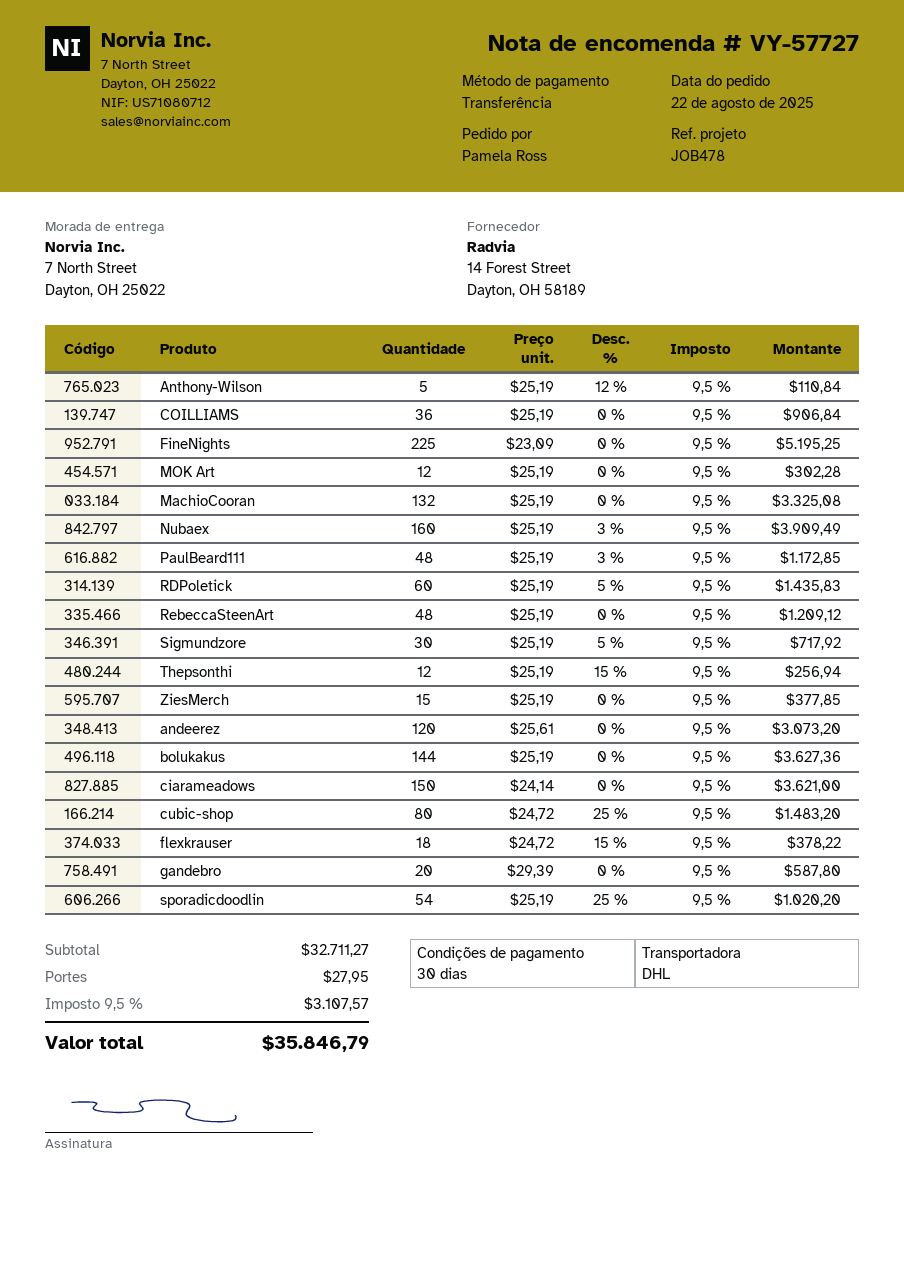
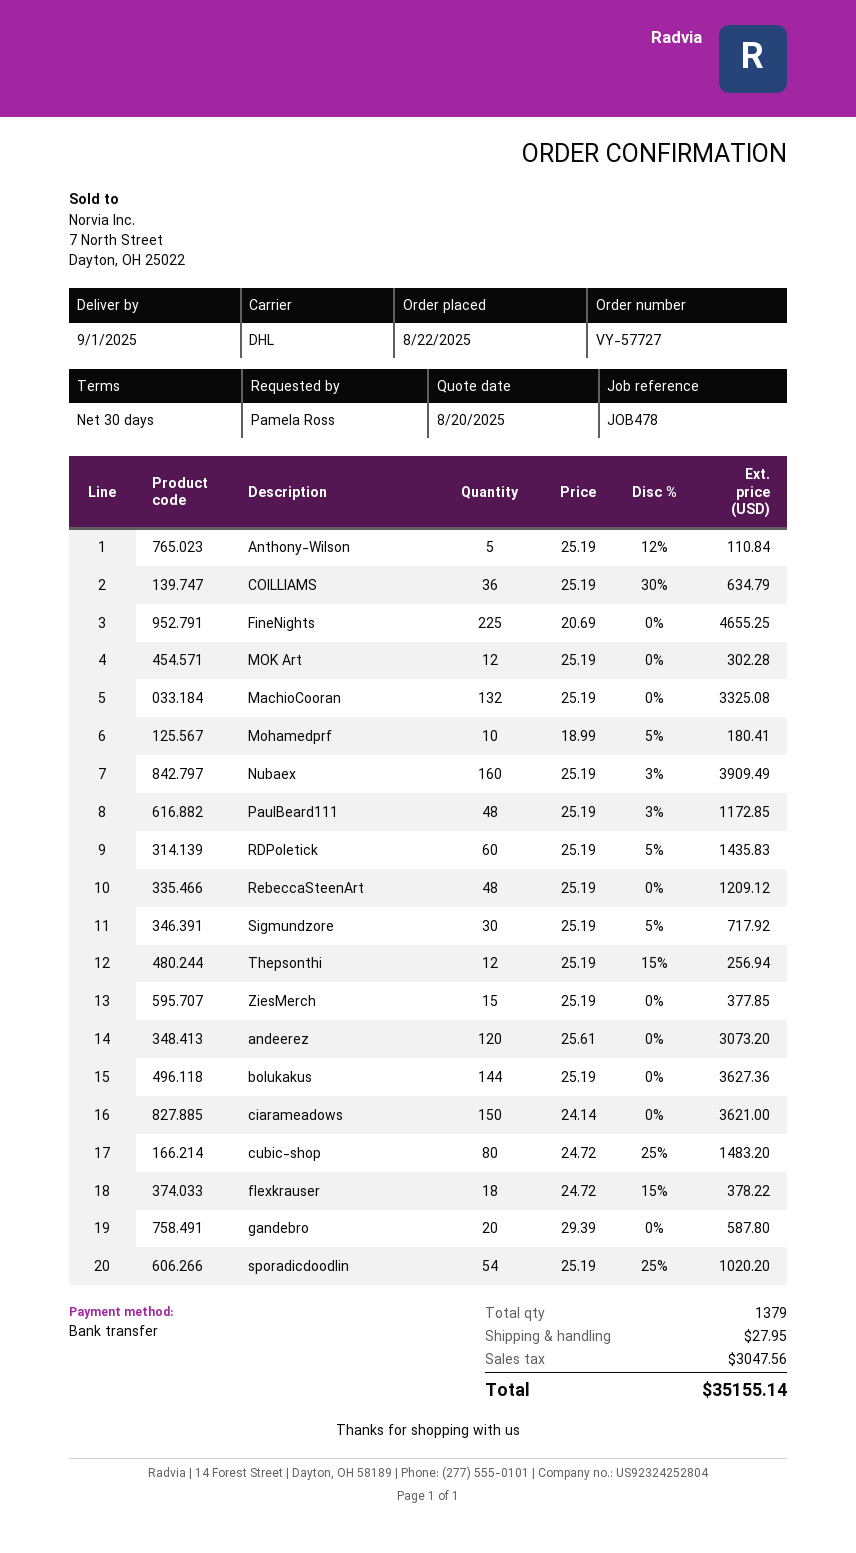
COILLIAMS: 36 x 25.19 = 906.84 -> 36 x 25.19 - 30% = 634.79
FineNights: 225 x 23.09 = 5195.25 -> 225 x 20.69 = 4655.25
Mohamedprf: none -> 10 x 18.99 - 5% = 180.41
tax: 3107.57 -> 3047.56
total: 35846.79 -> 35155.14

